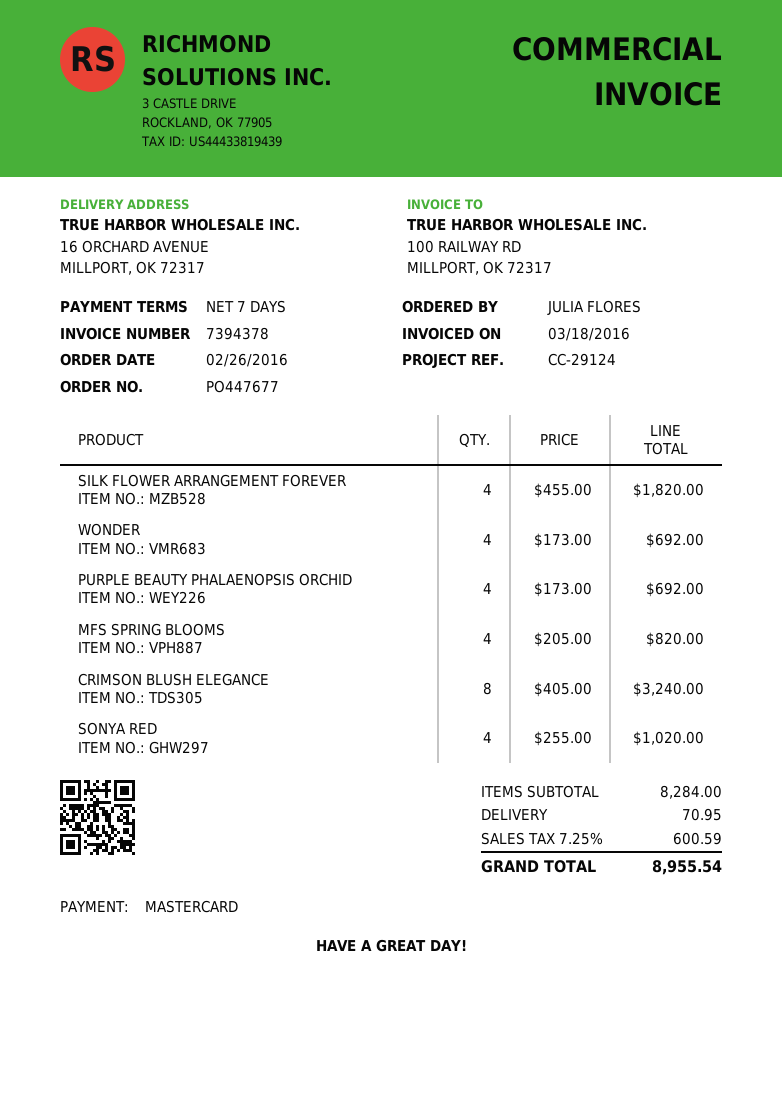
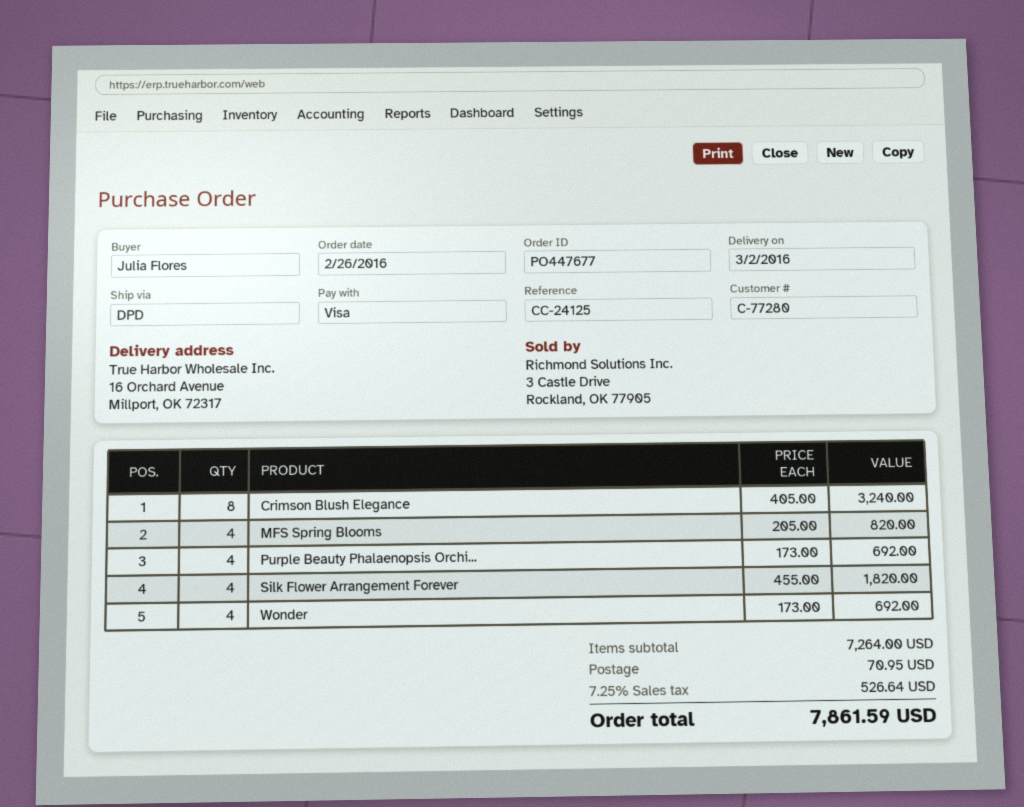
reference: CC-29124 -> CC-24125
payment method: Mastercard -> Visa
SONYA RED: 4 x 255.00 = 1020.00 -> none
subtotal: 8284.00 -> 7264.00
tax: 7.25% = 600.59 -> 7.25% = 526.64
total: 8955.54 -> 7861.59

